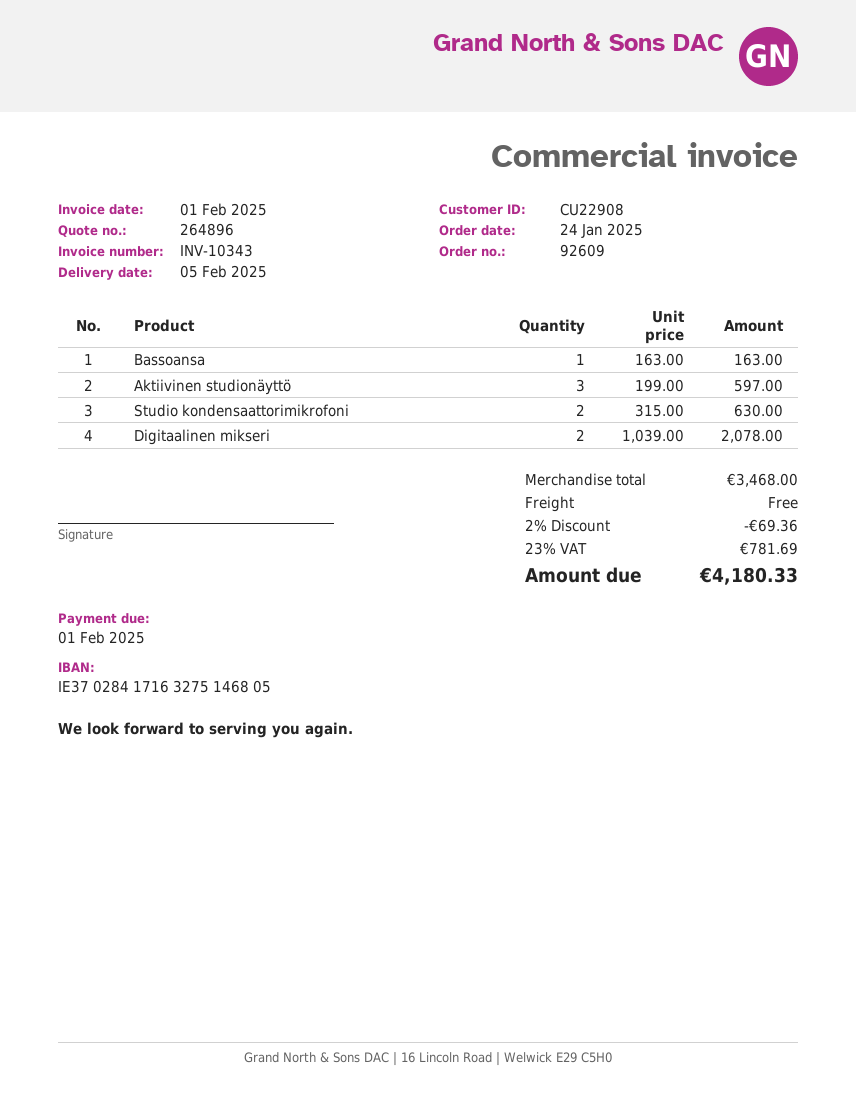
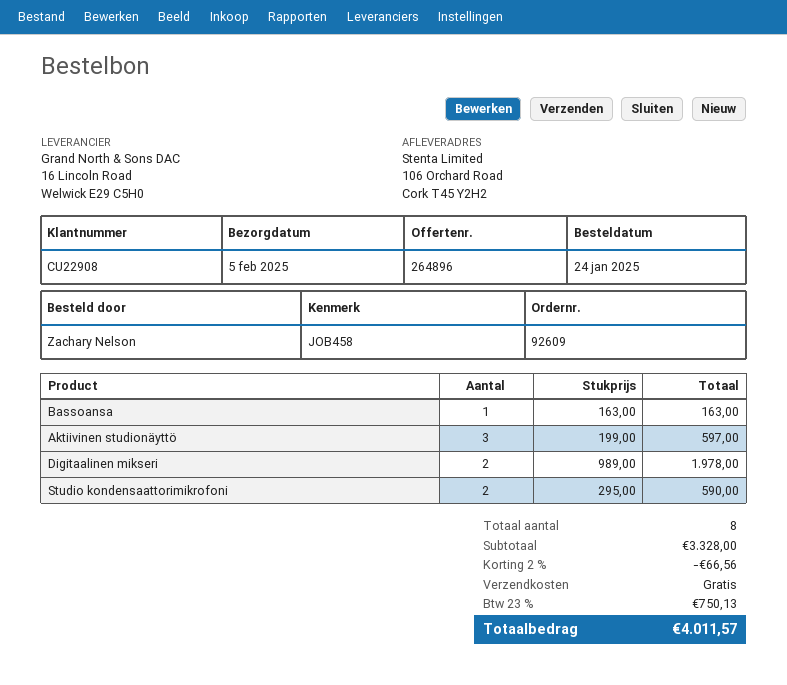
Studio kondensaattorimikrofoni: 2 x 315.00 = 630.00 -> 2 x 295.00 = 590.00
Digitaalinen mikseri: 2 x 1039.00 = 2078.00 -> 2 x 989.00 = 1978.00
subtotal: 3468.00 -> 3328.00
discount: 2% = 69.36 -> 2% = 66.56
tax: 23% = 781.69 -> 23% = 750.13
total: 4180.33 -> 4011.57

